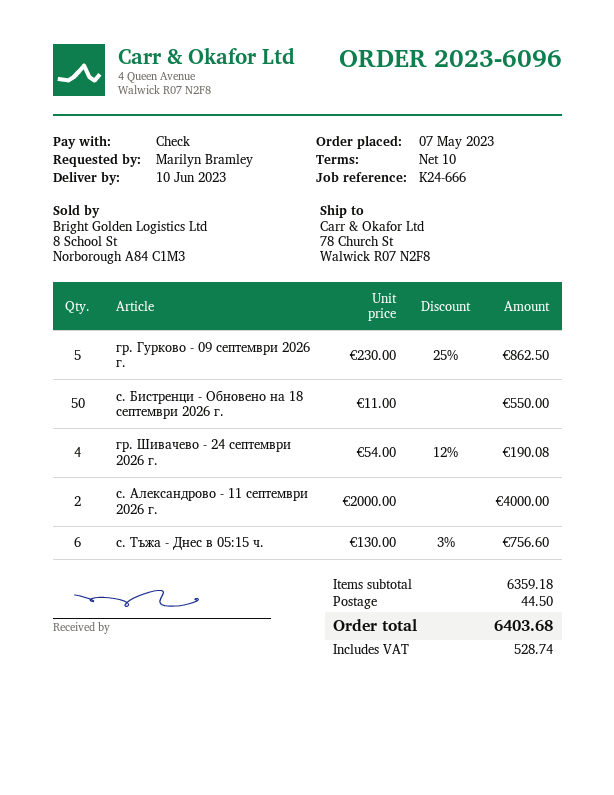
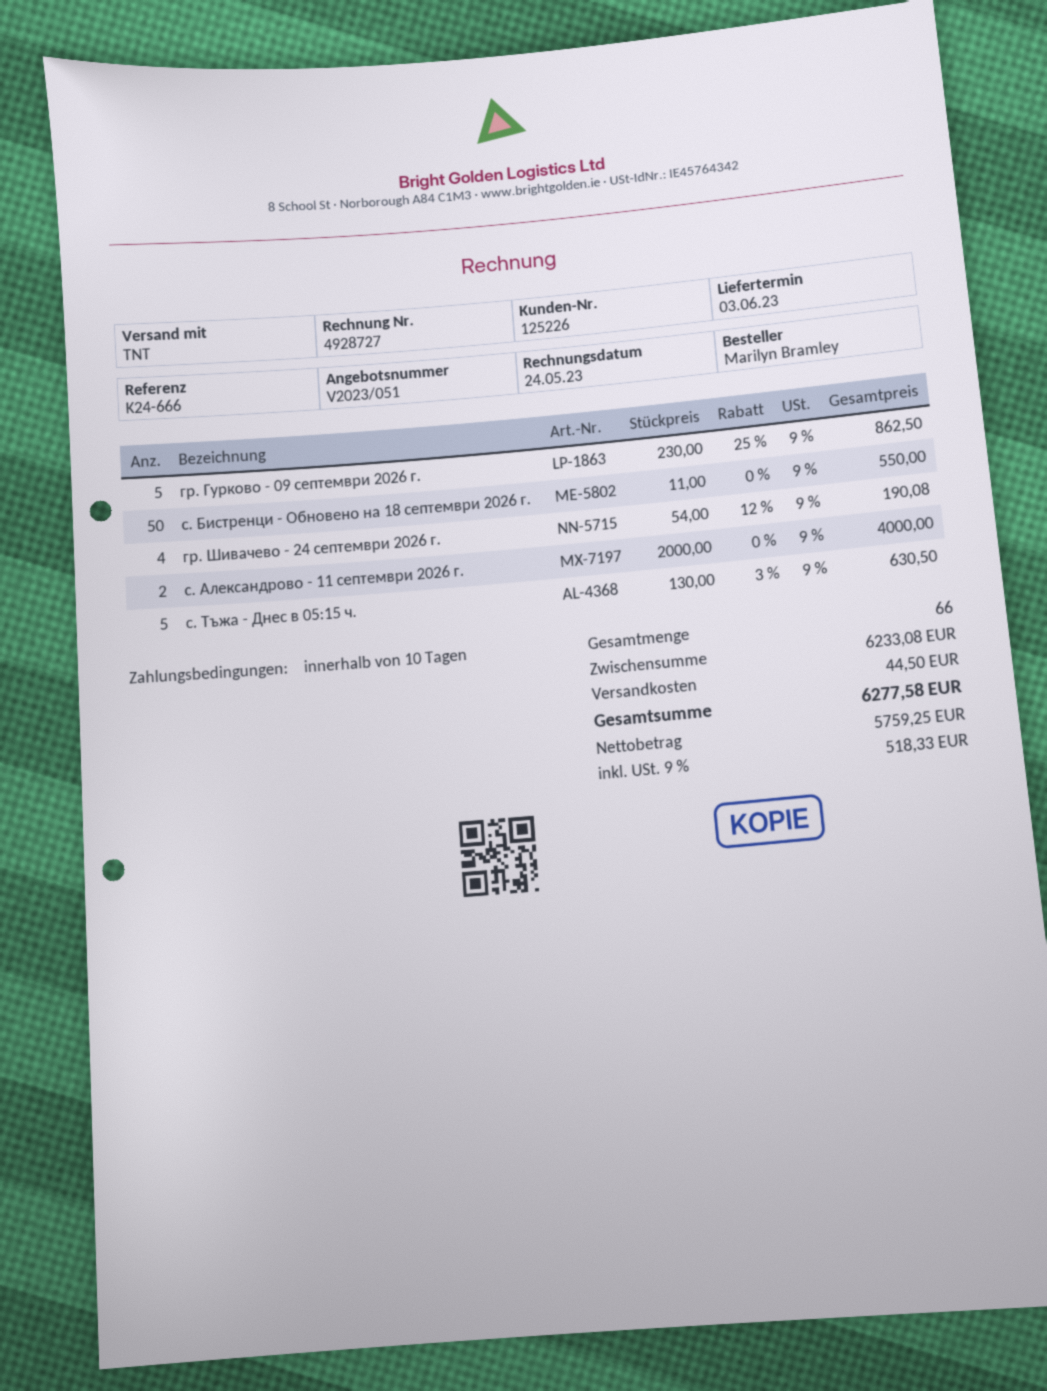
delivery date: 2023-06-10 -> 2023-06-03
с. Тъжа - Днес в 05:15 ч.: 6 x 130.00 - 3% = 756.60 -> 5 x 130.00 - 3% = 630.50
subtotal: 6359.18 -> 6233.08
tax: 528.74 -> 518.33
total: 6403.68 -> 6277.58

